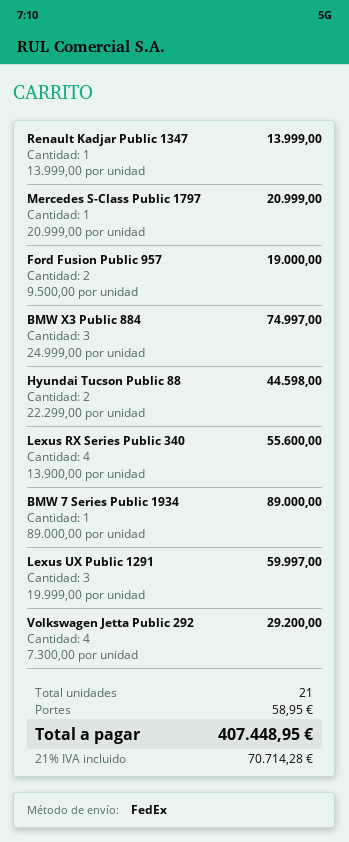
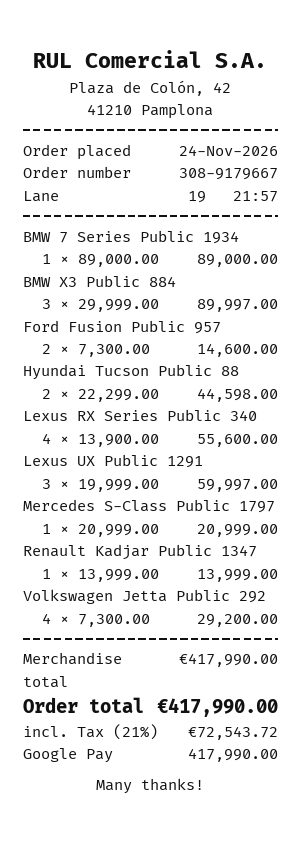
Ford Fusion Public 957: 2 x 9500.00 = 19000.00 -> 2 x 7300.00 = 14600.00
BMW X3 Public 884: 3 x 24999.00 = 74997.00 -> 3 x 29999.00 = 89997.00
shipping: 58.95 -> none
tax: 21% = 70714.28 -> 21% = 72543.72
total: 407448.95 -> 417990.00

